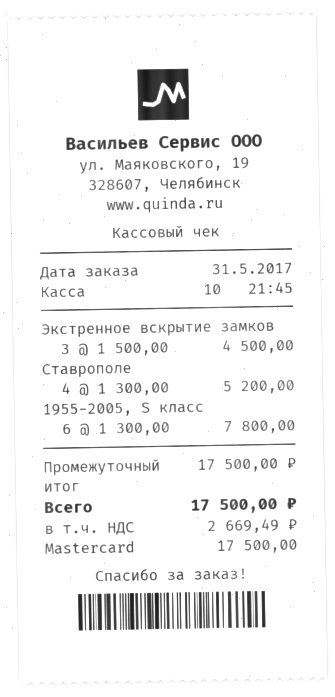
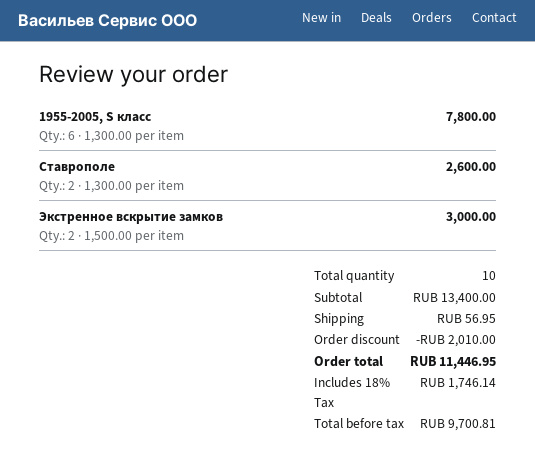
Экстренное вскрытие замков: 3 x 1500.00 = 4500.00 -> 2 x 1500.00 = 3000.00
Ставрополе: 4 x 1300.00 = 5200.00 -> 2 x 1300.00 = 2600.00
subtotal: 17500.00 -> 13400.00
discount: none -> 2010.00
shipping: none -> 56.95
tax: 2669.49 -> 1746.14
total: 17500.00 -> 11446.95

